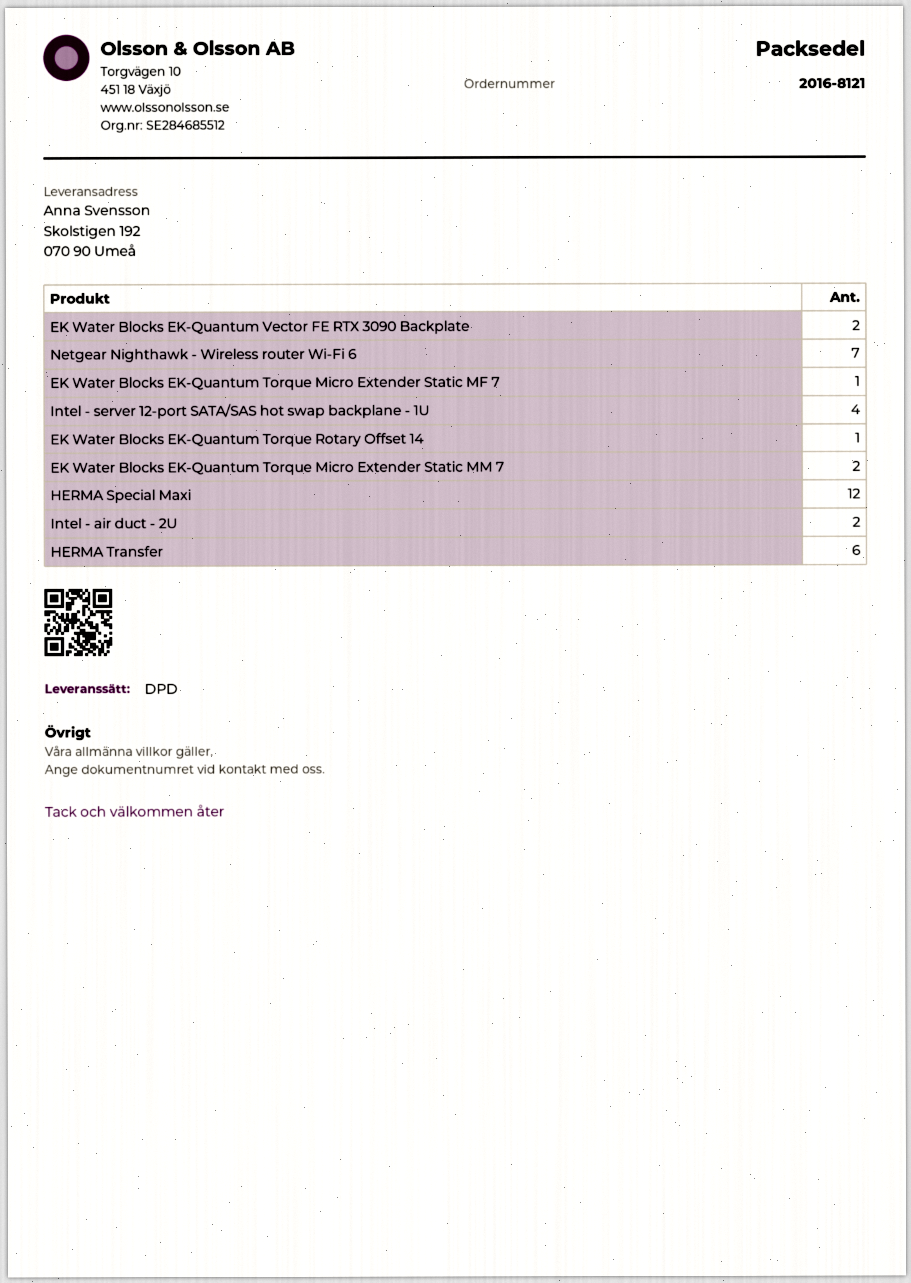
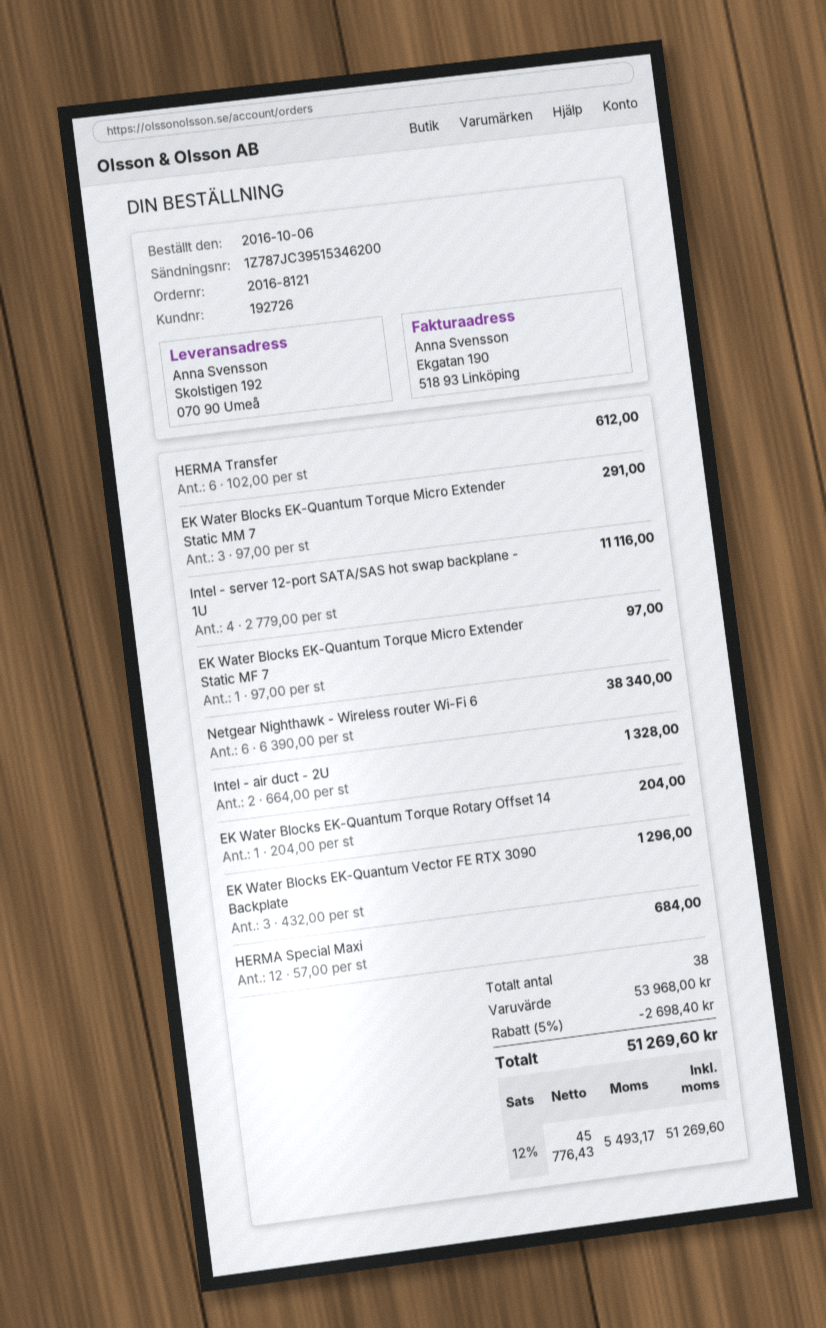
EK Water Blocks EK-Quantum Vector FE RTX 3090 Backplate: 2 -> 3
Netgear Nighthawk - Wireless router Wi-Fi 6: 7 -> 6
EK Water Blocks EK-Quantum Torque Micro Extender Static MM 7: 2 -> 3

